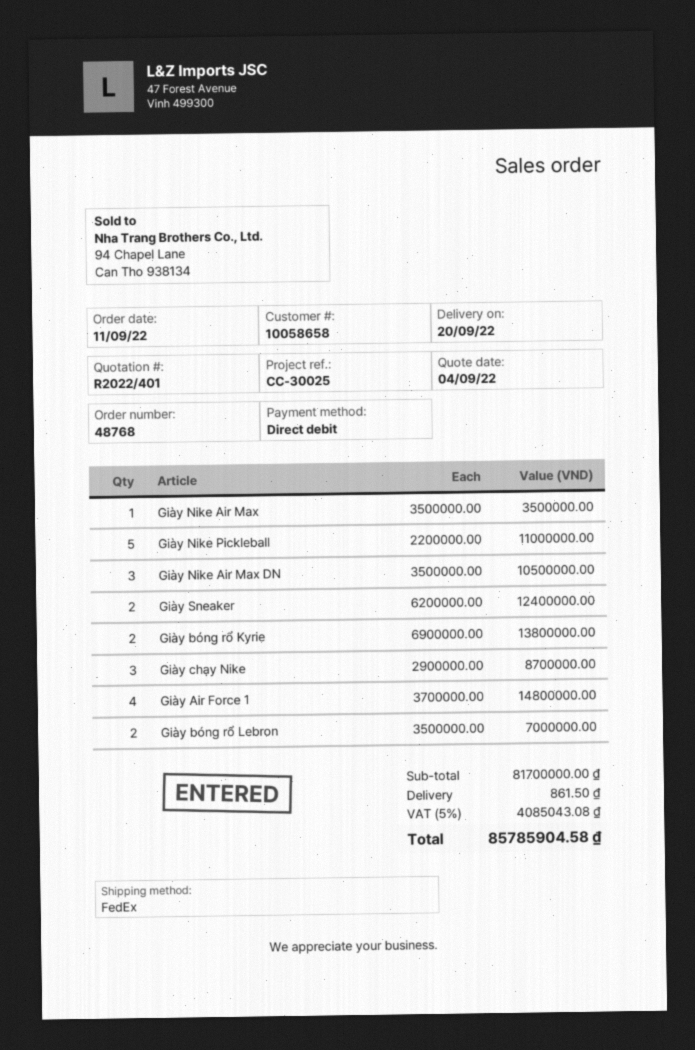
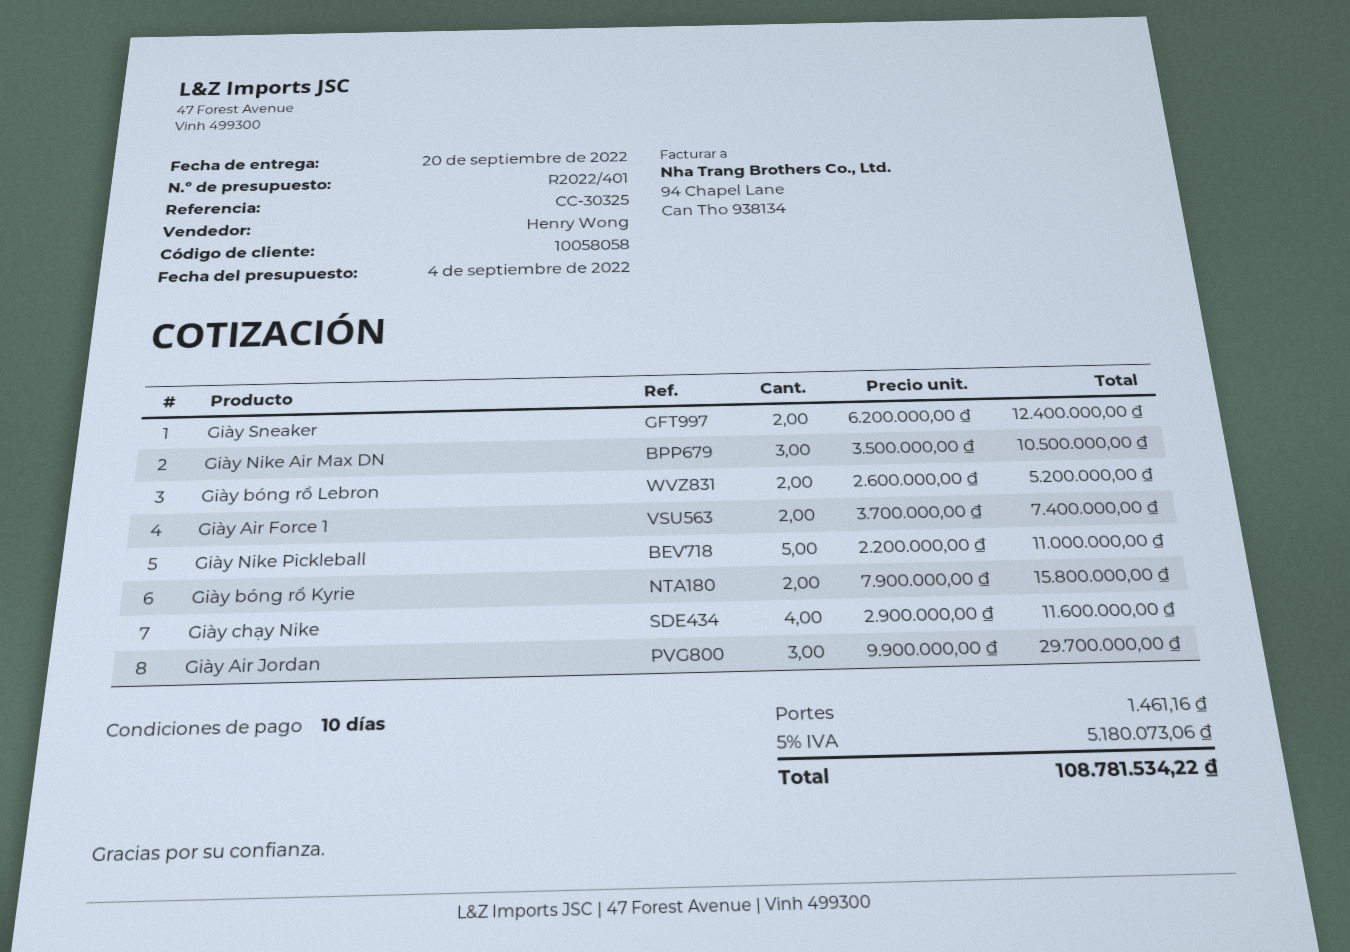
customer number: 10058658 -> 10058058
reference: CC-30025 -> CC-30325
Giày Nike Air Max: 1 x 3500000.00 = 3500000.00 -> none
Giày bóng rổ Kyrie: 2 x 6900000.00 = 13800000.00 -> 2 x 7900000.00 = 15800000.00
Giày chạy Nike: 3 x 2900000.00 = 8700000.00 -> 4 x 2900000.00 = 11600000.00
Giày Air Force 1: 4 x 3700000.00 = 14800000.00 -> 2 x 3700000.00 = 7400000.00
Giày bóng rổ Lebron: 2 x 3500000.00 = 7000000.00 -> 2 x 2600000.00 = 5200000.00
Giày Air Jordan: none -> 3 x 9900000.00 = 29700000.00
shipping: 861.50 -> 1461.16
tax: 5% = 4085043.08 -> 5% = 5180073.06
total: 85785904.58 -> 108781534.22

